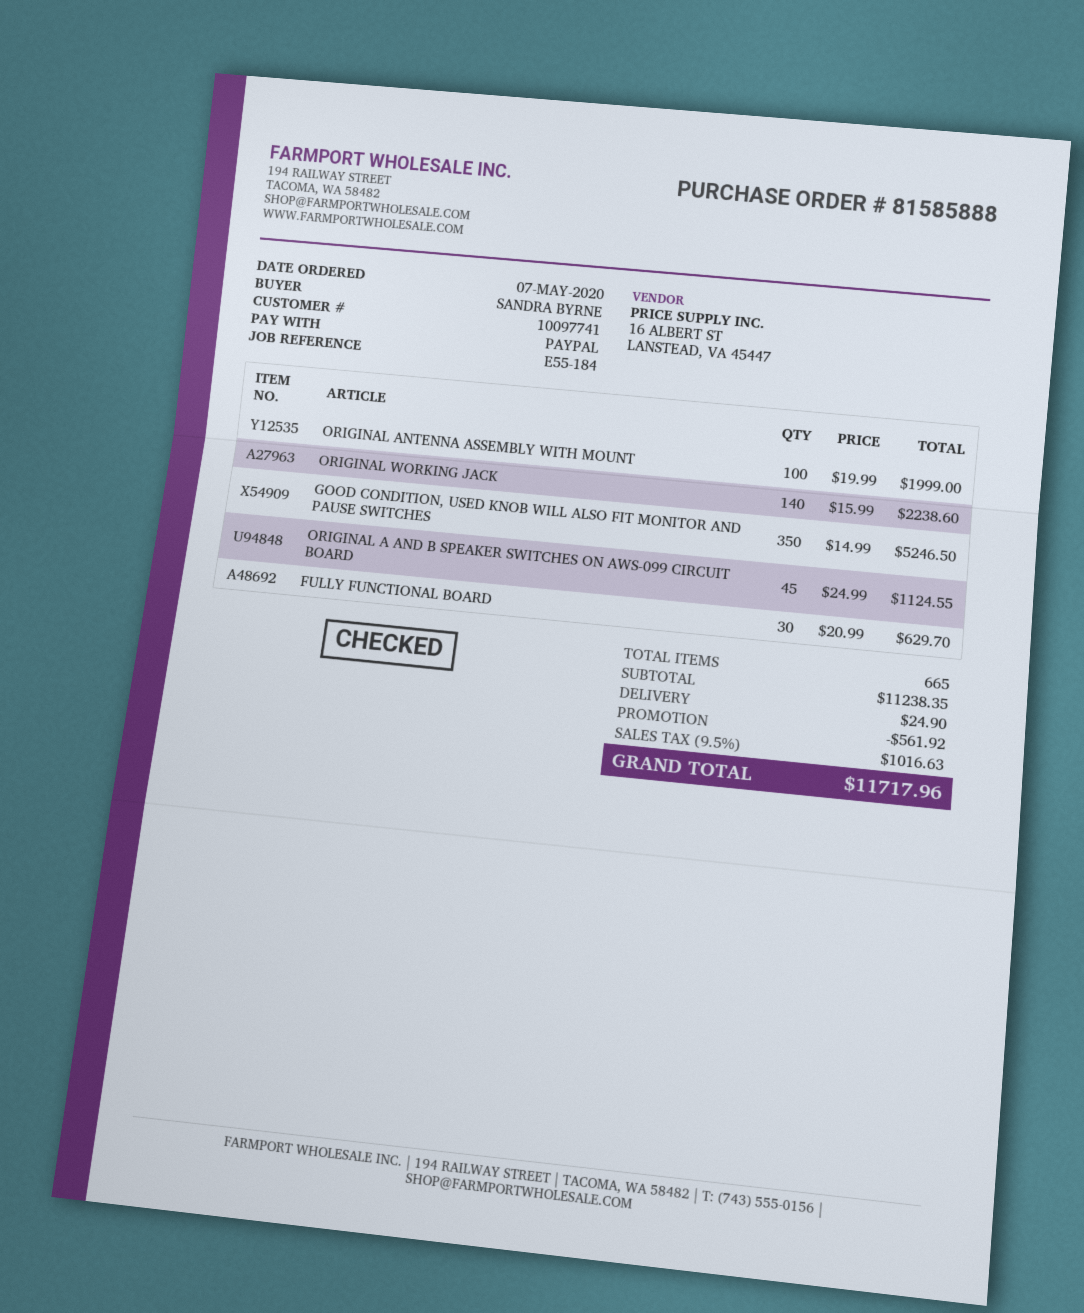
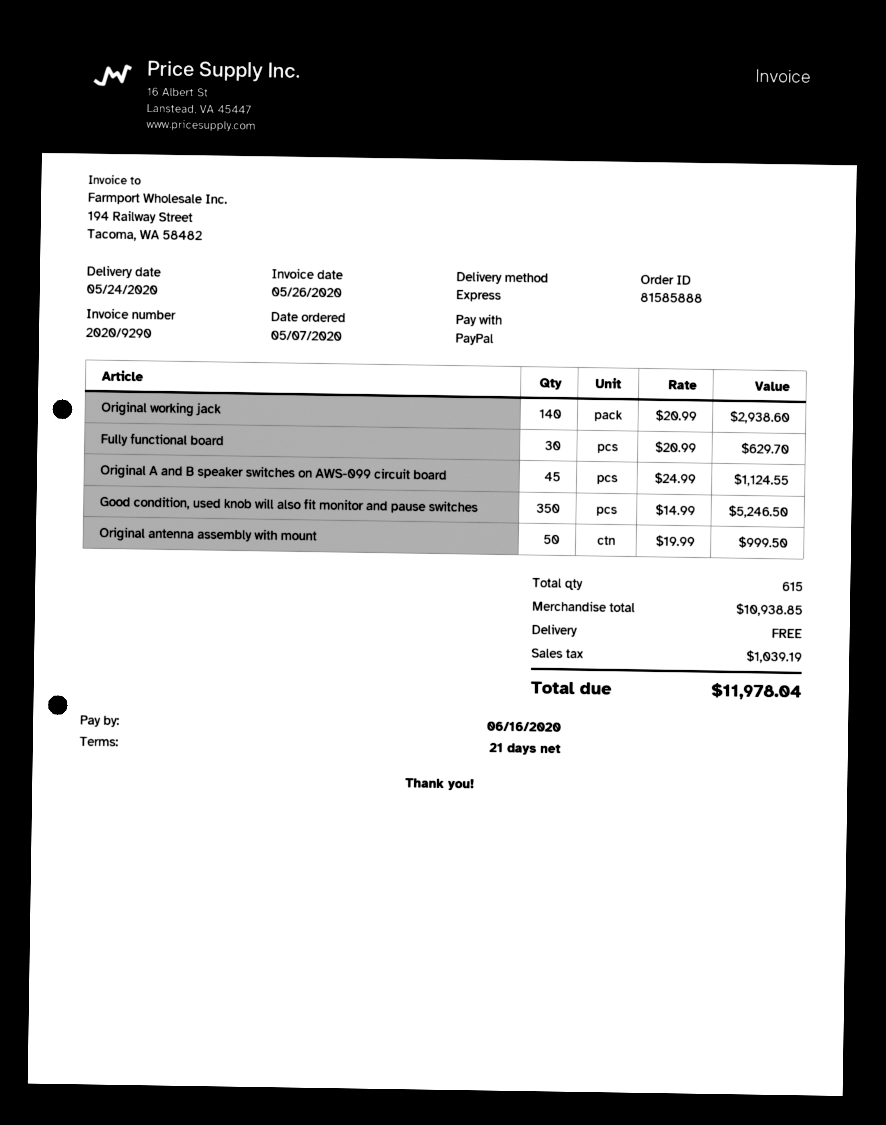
ORIGINAL ANTENNA ASSEMBLY WITH MOUNT: 100 x 19.99 = 1999.00 -> 50 x 19.99 = 999.50
ORIGINAL WORKING JACK: 140 x 15.99 = 2238.60 -> 140 x 20.99 = 2938.60
total quantity: 665 -> 615
subtotal: 11238.35 -> 10938.85
discount: 561.92 -> none
shipping: 24.90 -> 0.00
tax: 1016.63 -> 1039.19
total: 11717.96 -> 11978.04

